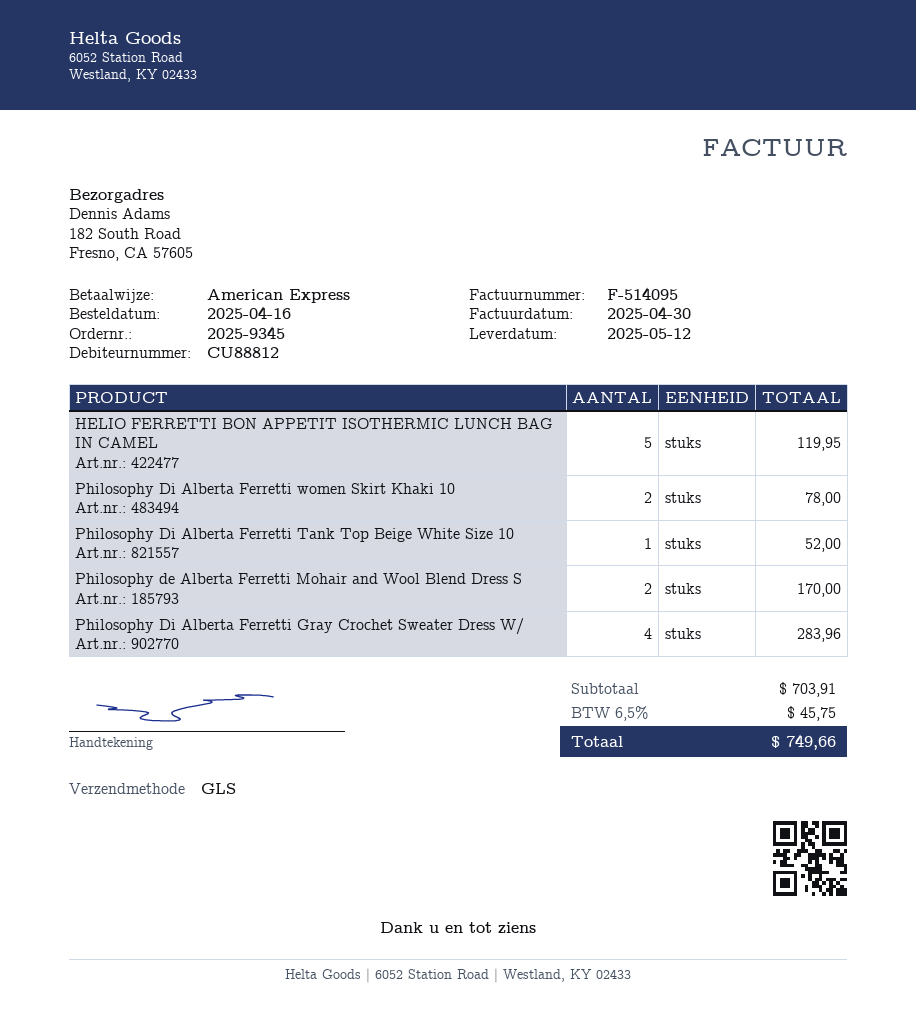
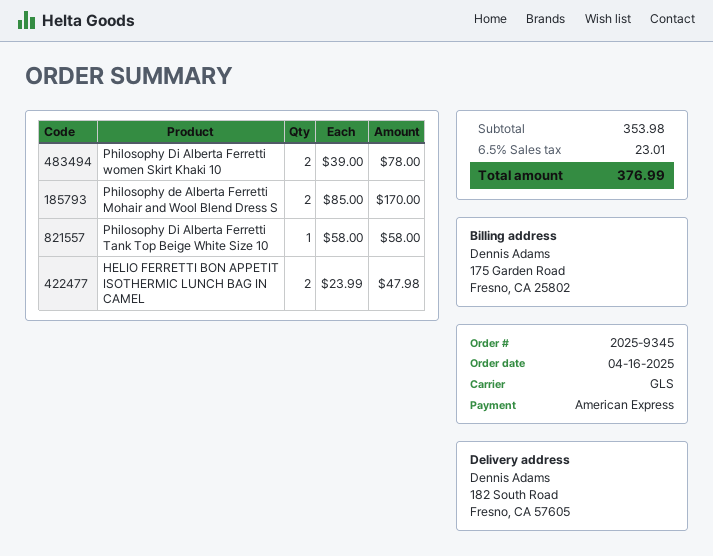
HELIO FERRETTI BON APPETIT ISOTHERMIC LUNCH BAG IN CAMEL: 5 for 119.95 -> 2 for 47.98
Philosophy Di Alberta Ferretti Tank Top Beige White Size 10: 1 for 52.00 -> 1 for 58.00
Philosophy Di Alberta Ferretti Gray Crochet Sweater Dress W/: 4 for 283.96 -> none
subtotal: 703.91 -> 353.98
tax: 6.5% = 45.75 -> 6.5% = 23.01
total: 749.66 -> 376.99

